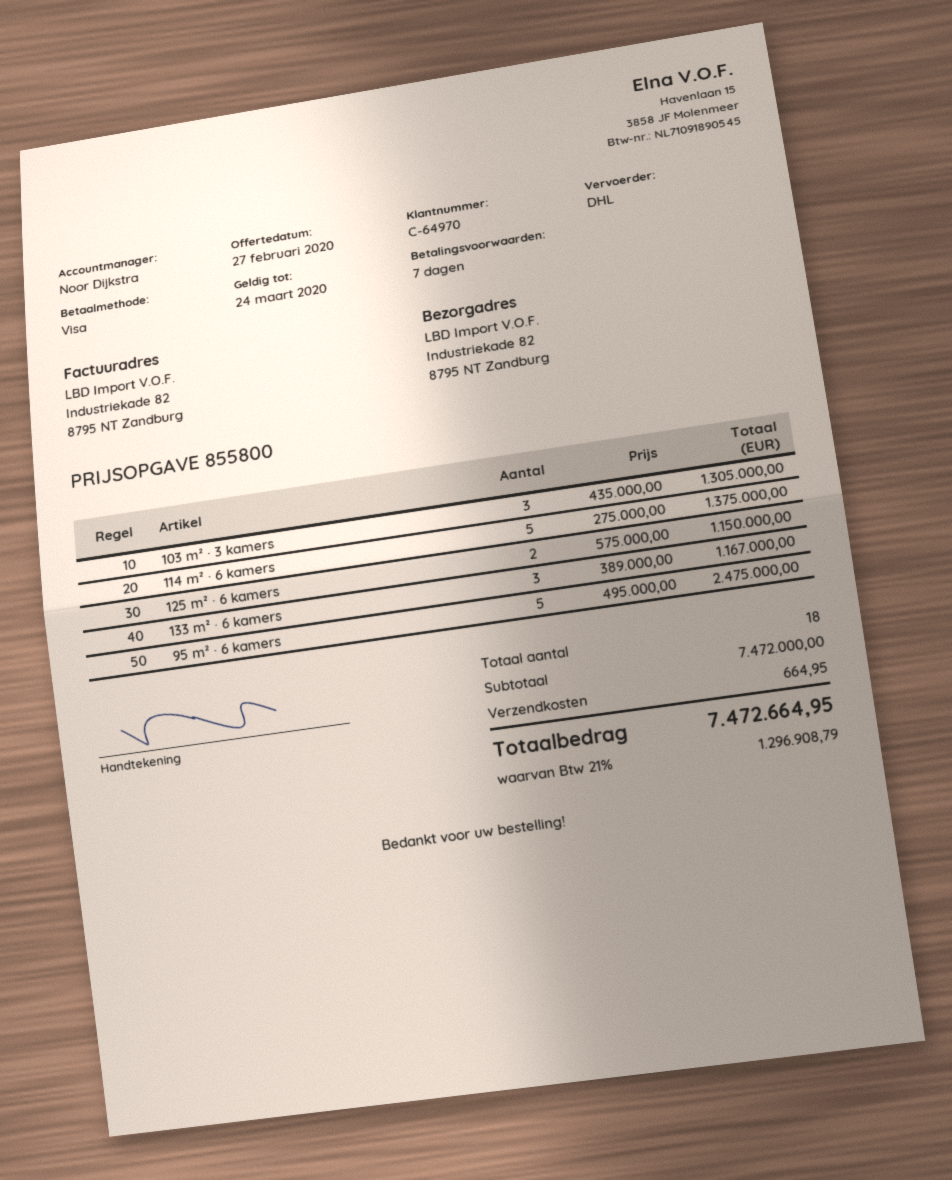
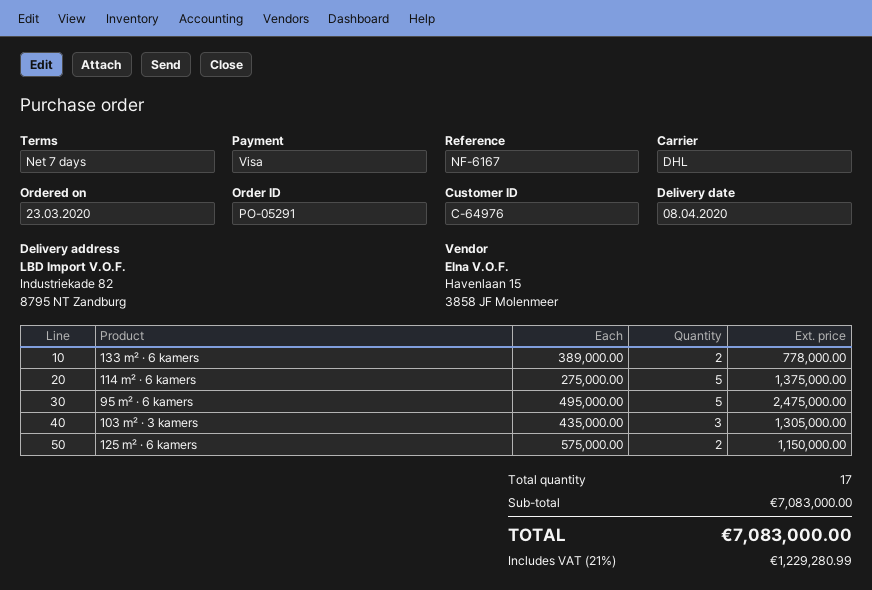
customer number: C-64970 -> C-64976
133 m² · 6 kamers: 3 x 389000.00 = 1167000.00 -> 2 x 389000.00 = 778000.00
total quantity: 18 -> 17
subtotal: 7472000.00 -> 7083000.00
shipping: 664.95 -> none
tax: 21% = 1296908.79 -> 21% = 1229280.99
total: 7472664.95 -> 7083000.00

